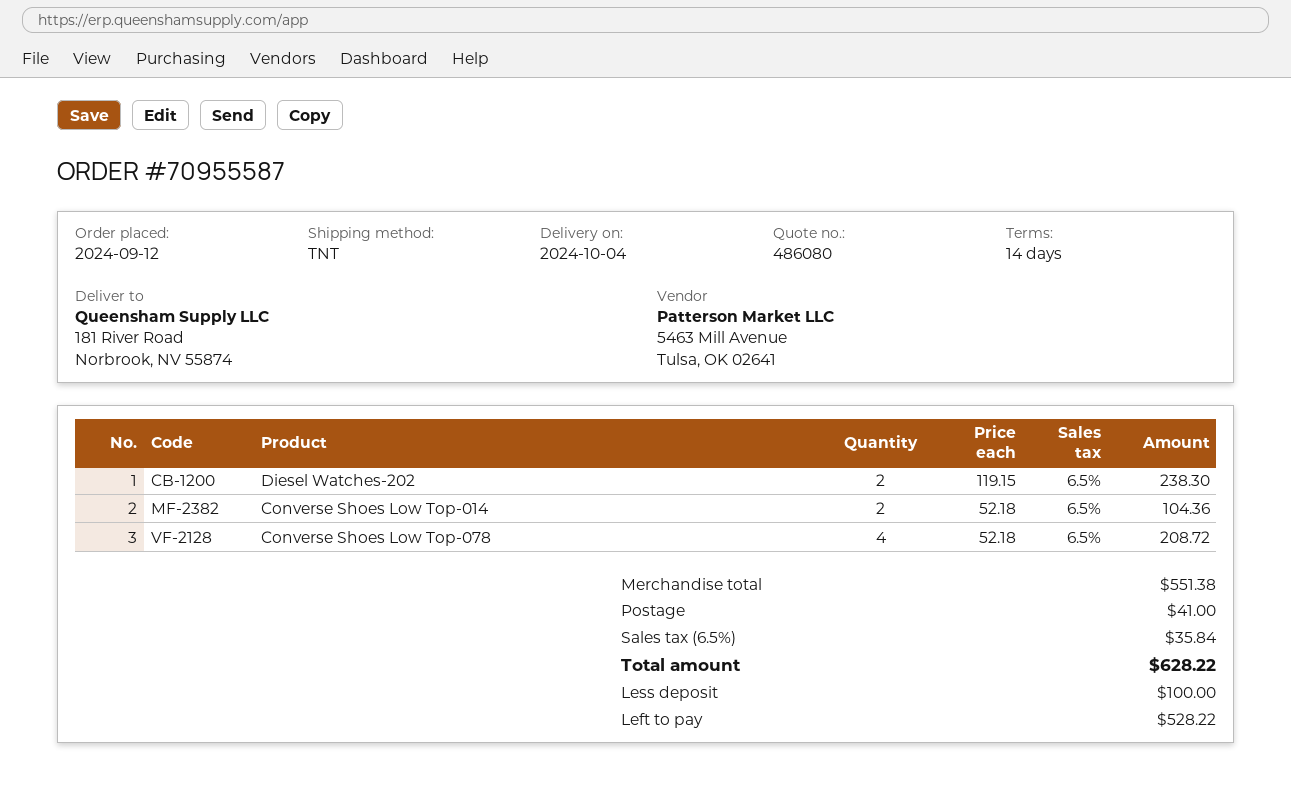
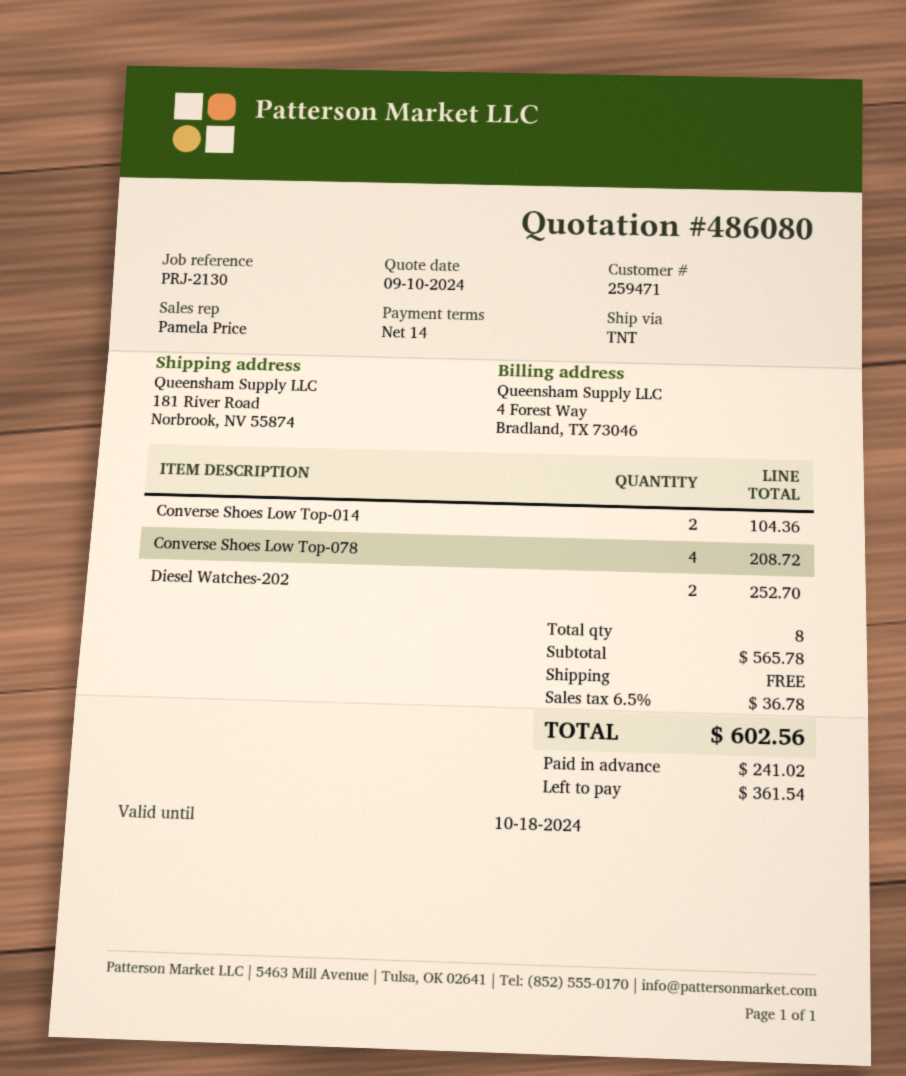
Diesel Watches-202: 2 for 238.30 -> 2 for 252.70
subtotal: 551.38 -> 565.78
shipping: 41.00 -> 0.00
tax: 6.5% = 35.84 -> 6.5% = 36.78
total: 628.22 -> 602.56
deposit: 100.00 -> 241.02
balance: 528.22 -> 361.54

